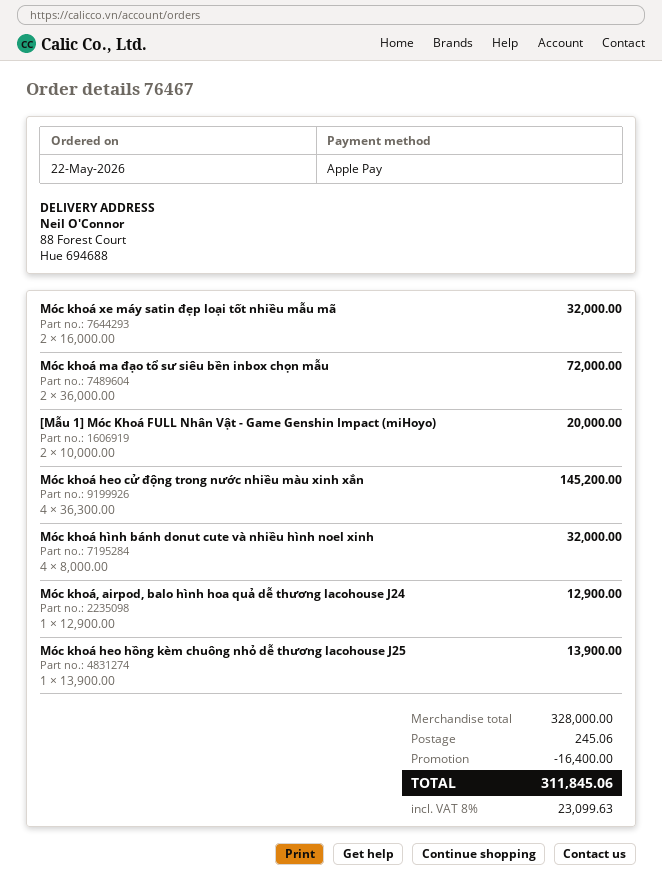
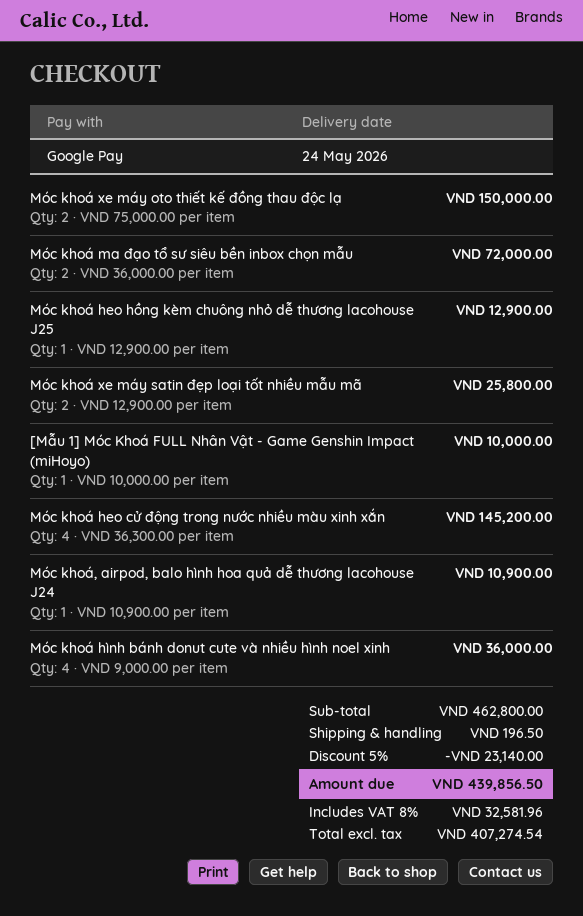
payment method: Apple Pay -> Google Pay
Móc khoá xe máy satin đẹp loại tốt nhiều mẫu mã: 2 x 16000.00 = 32000.00 -> 2 x 12900.00 = 25800.00
[Mẫu 1] Móc Khoá FULL Nhân Vật - Game Genshin Impact (miHoyo): 2 x 10000.00 = 20000.00 -> 1 x 10000.00 = 10000.00
Móc khoá hình bánh donut cute và nhiều hình noel xinh: 4 x 8000.00 = 32000.00 -> 4 x 9000.00 = 36000.00
Móc khoá, airpod, balo hình hoa quả dễ thương lacohouse J24: 1 x 12900.00 = 12900.00 -> 1 x 10900.00 = 10900.00
Móc khoá heo hồng kèm chuông nhỏ dễ thương lacohouse J25: 1 x 13900.00 = 13900.00 -> 1 x 12900.00 = 12900.00
Móc khoá xe máy oto thiết kế đồng thau độc lạ: none -> 2 x 75000.00 = 150000.00
subtotal: 328000.00 -> 462800.00
discount: 16400.00 -> 23140.00
shipping: 245.06 -> 196.50
tax: 8% = 23099.63 -> 8% = 32581.96
total: 311845.06 -> 439856.50

